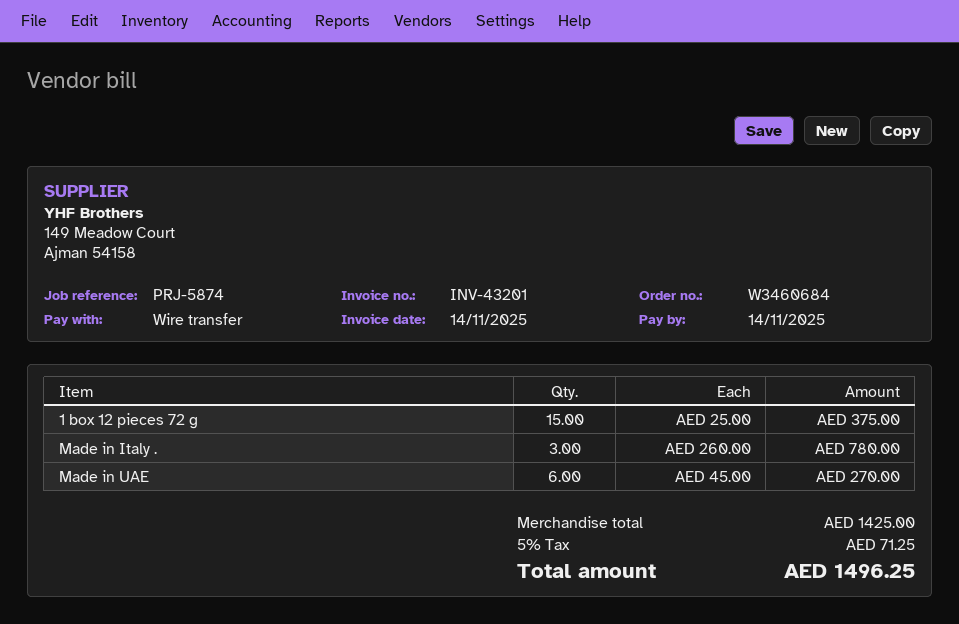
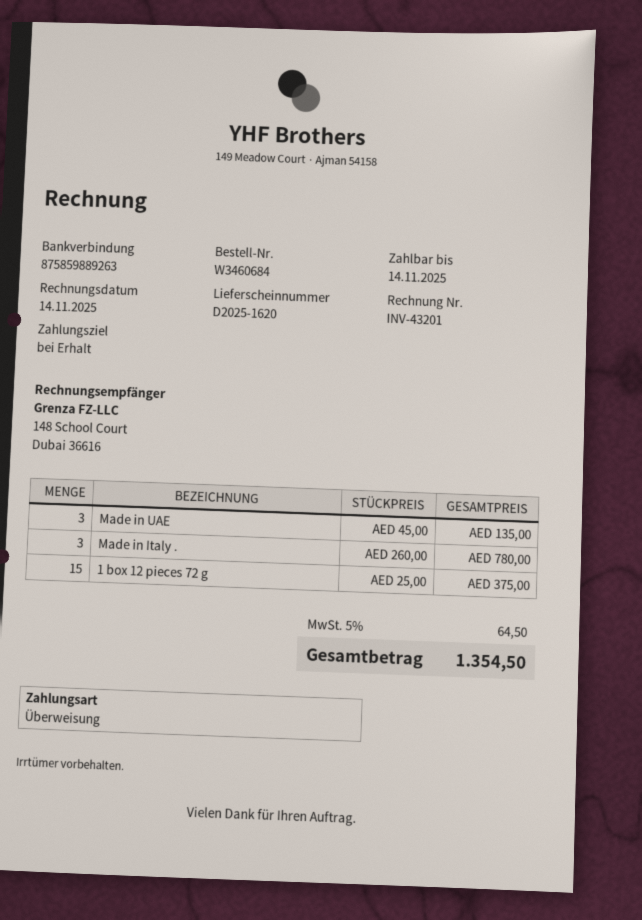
Made in UAE: 6 x 45.00 = 270.00 -> 3 x 45.00 = 135.00
tax: 5% = 71.25 -> 5% = 64.50
total: 1496.25 -> 1354.50

